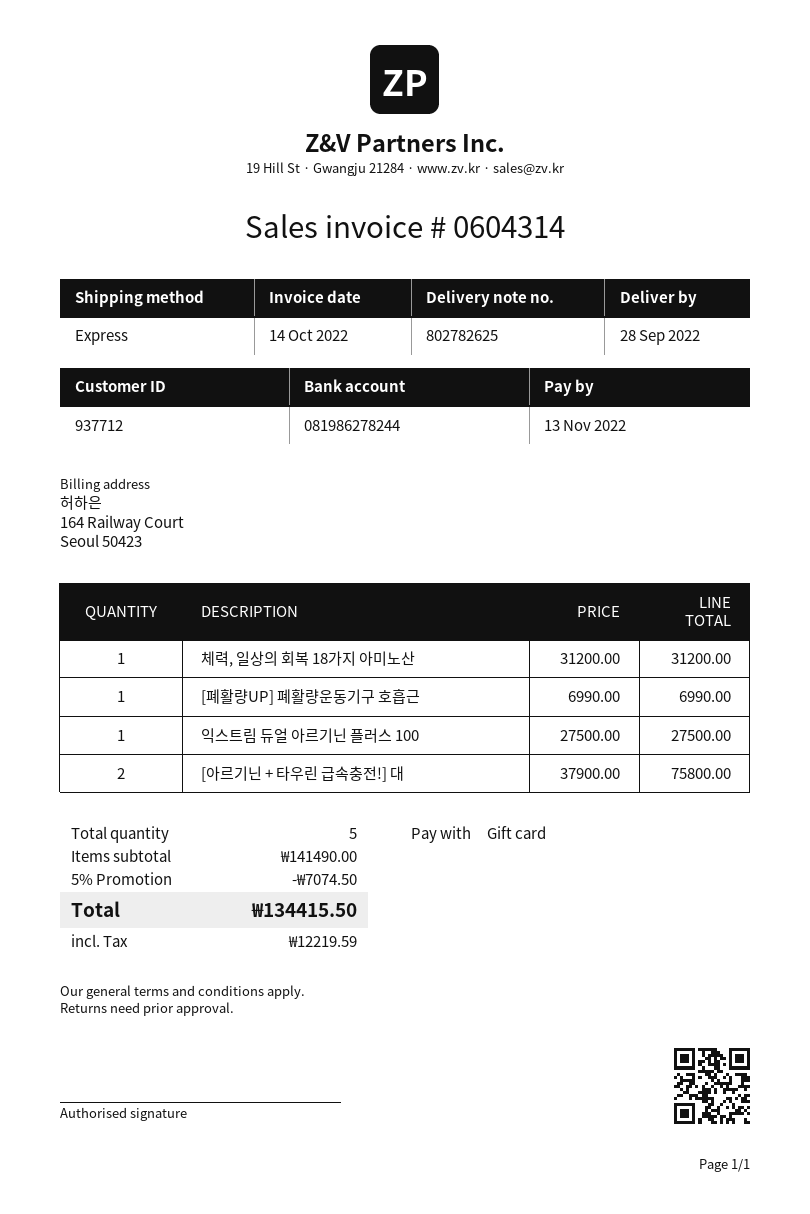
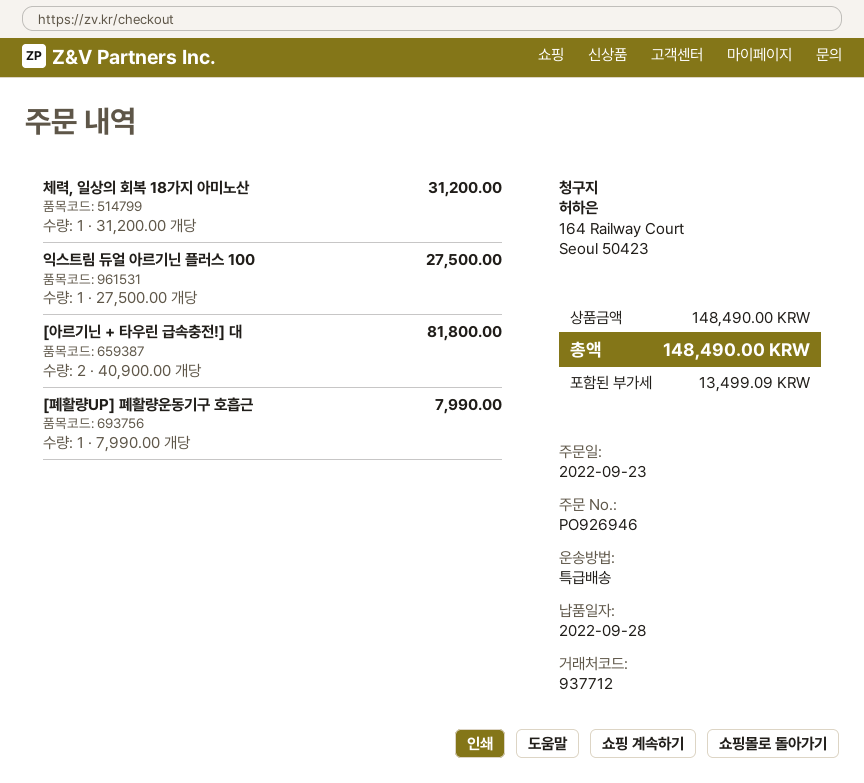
[폐활량UP] 폐활량운동기구 호흡근: 1 x 6990.00 = 6990.00 -> 1 x 7990.00 = 7990.00
[아르기닌 + 타우린 급속충전!] 대: 2 x 37900.00 = 75800.00 -> 2 x 40900.00 = 81800.00
subtotal: 141490.00 -> 148490.00
discount: 5% = 7074.50 -> none
tax: 12219.59 -> 13499.09
total: 134415.50 -> 148490.00

